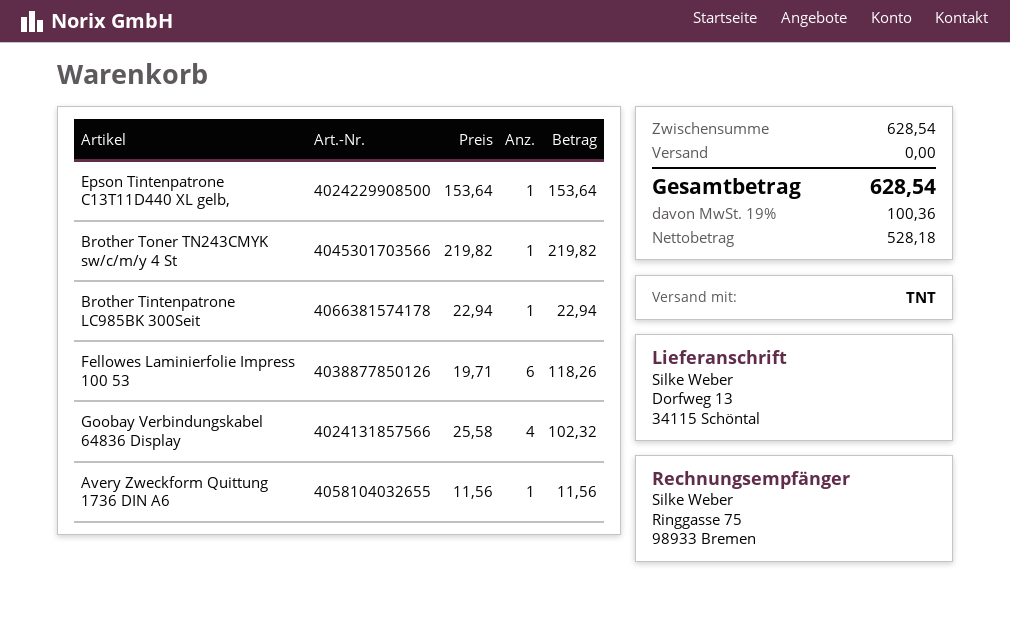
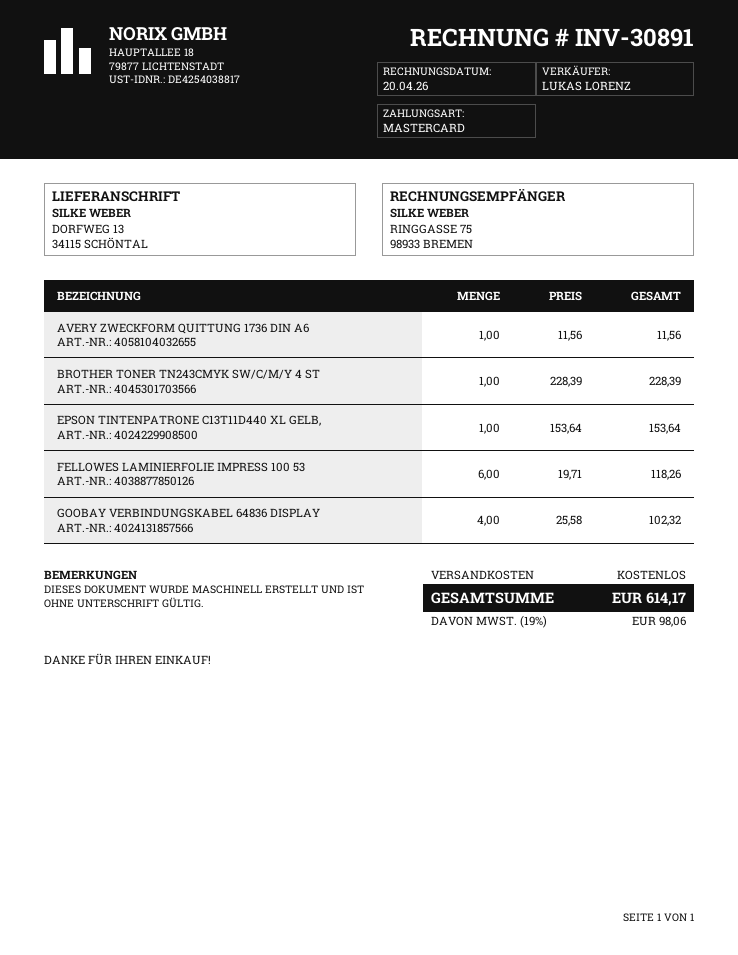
Brother Toner TN243CMYK sw/c/m/y 4 St: 1 x 219.82 = 219.82 -> 1 x 228.39 = 228.39
Brother Tintenpatrone LC985BK 300Seit: 1 x 22.94 = 22.94 -> none
tax: 19% = 100.36 -> 19% = 98.06
total: 628.54 -> 614.17

